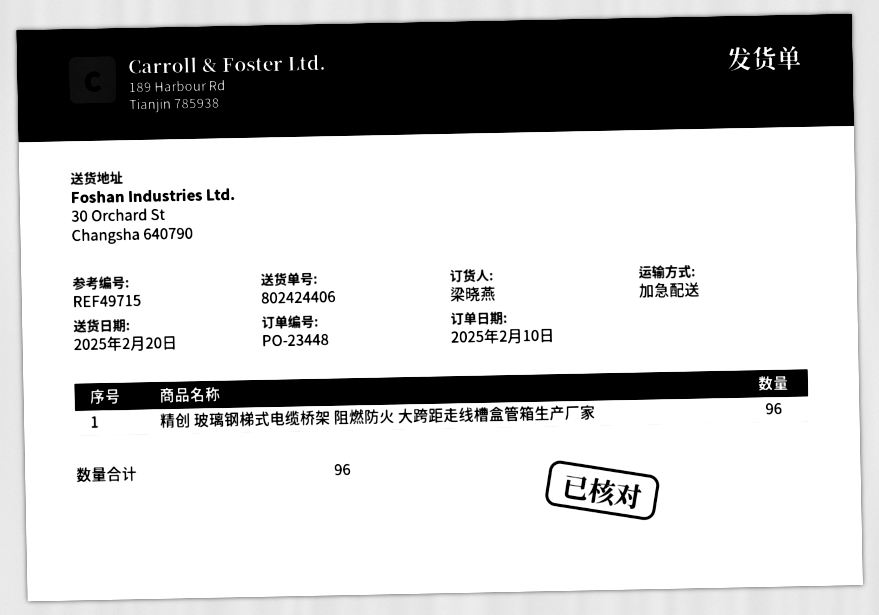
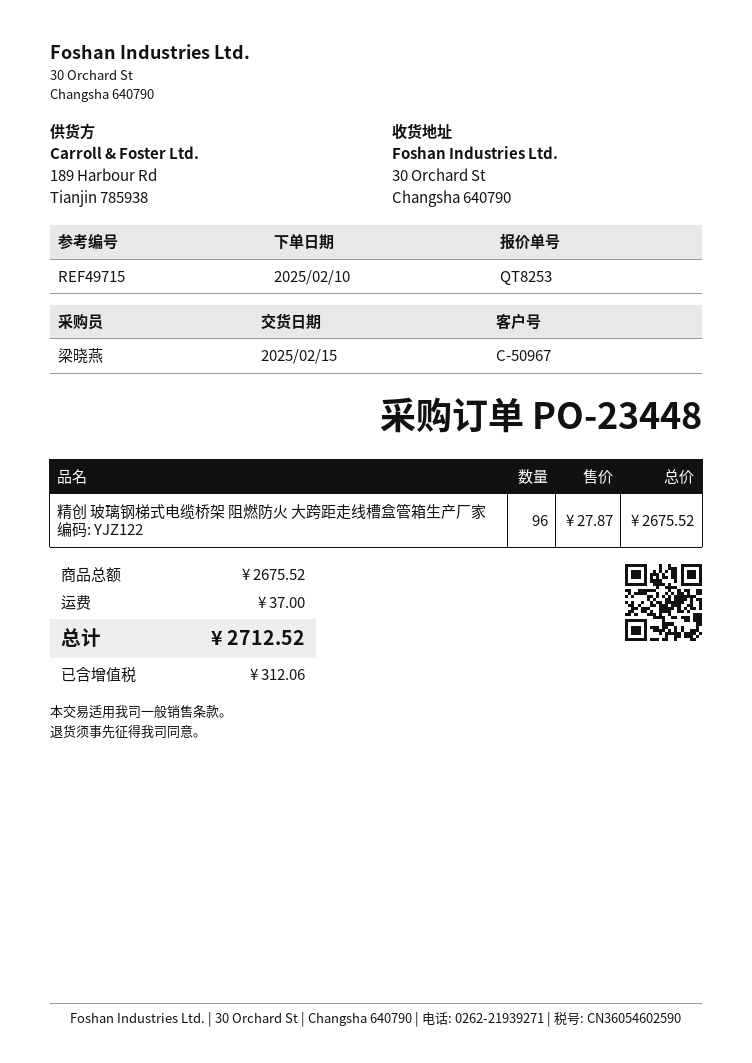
delivery date: 2025-02-20 -> 2025-02-15

